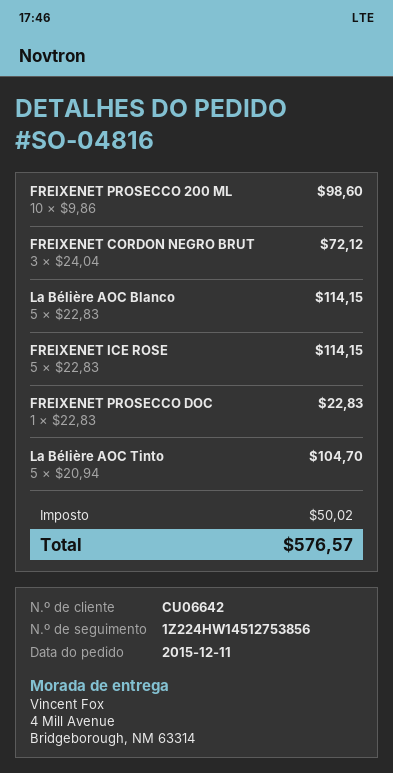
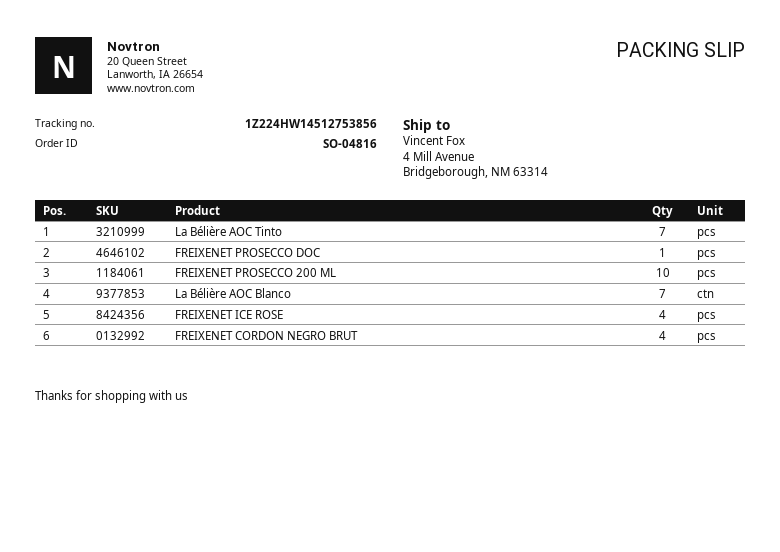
FREIXENET CORDON NEGRO BRUT: 3 -> 4
La Bélière AOC Blanco: 5 -> 7
FREIXENET ICE ROSE: 5 -> 4
La Bélière AOC Tinto: 5 -> 7

